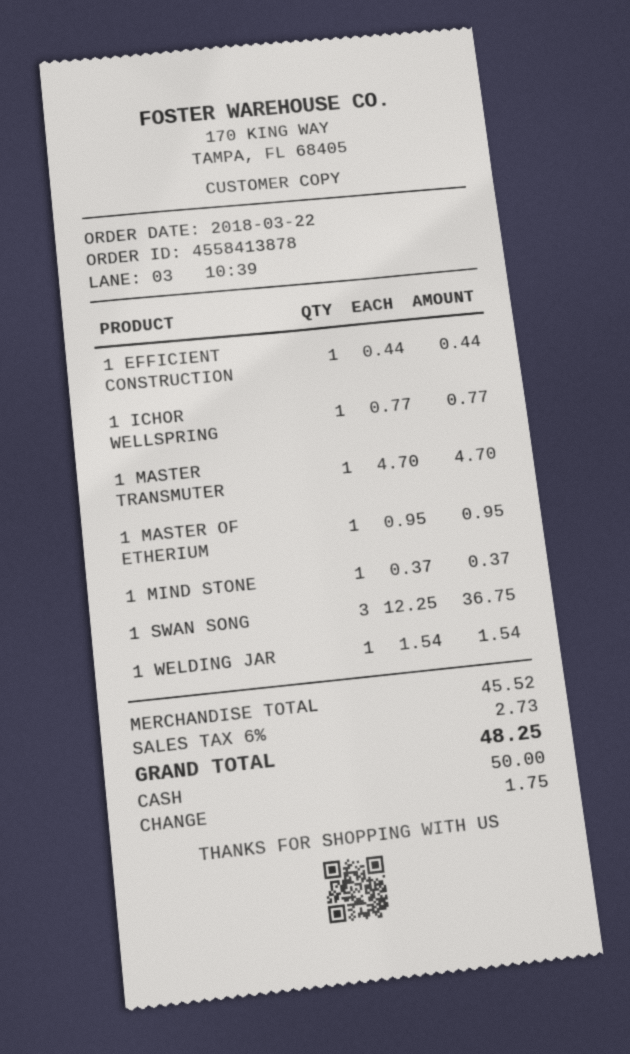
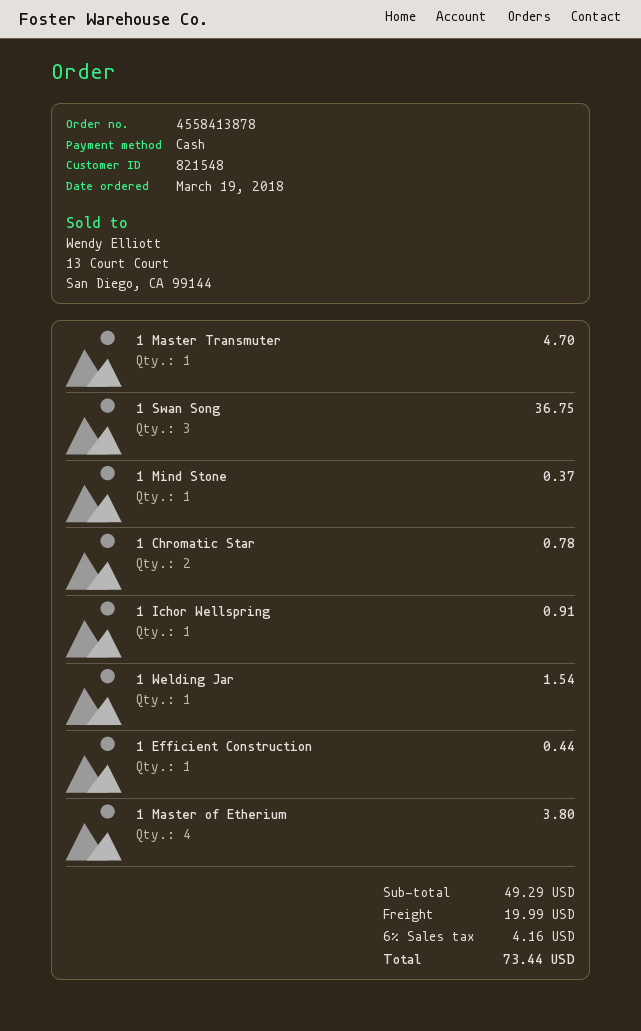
order date: 2018-03-22 -> 2018-03-19
1 ICHOR WELLSPRING: 1 for 0.77 -> 1 for 0.91
1 MASTER OF ETHERIUM: 1 for 0.95 -> 4 for 3.80
1 Chromatic Star: none -> 2 for 0.78
subtotal: 45.52 -> 49.29
shipping: none -> 19.99
tax: 6% = 2.73 -> 6% = 4.16
total: 48.25 -> 73.44

